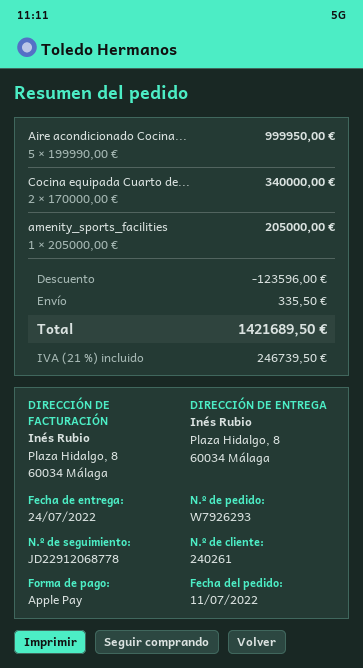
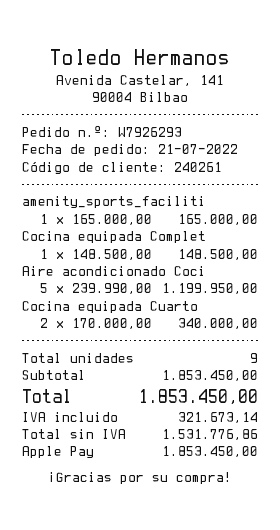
order date: 2022-07-11 -> 2022-07-21
Aire acondicionado Cocina...: 5 x 199990.00 = 999950.00 -> 5 x 239990.00 = 1199950.00
amenity_sports_facilities: 1 x 205000.00 = 205000.00 -> 1 x 165000.00 = 165000.00
Cocina equipada Complet: none -> 1 x 148500.00 = 148500.00
discount: 123596.00 -> none
shipping: 335.50 -> none
tax: 246739.50 -> 321673.14
total: 1421689.50 -> 1853450.00

